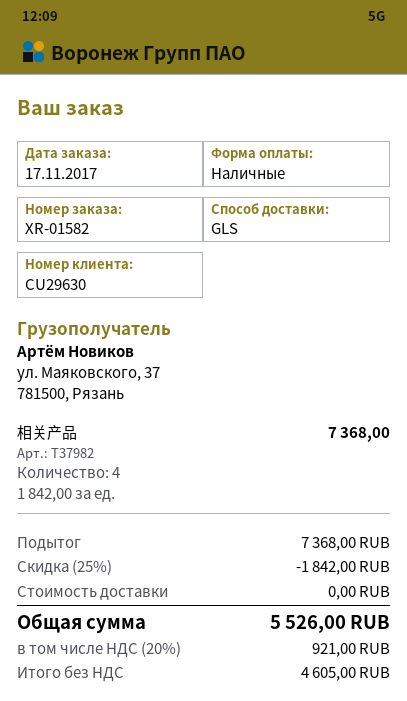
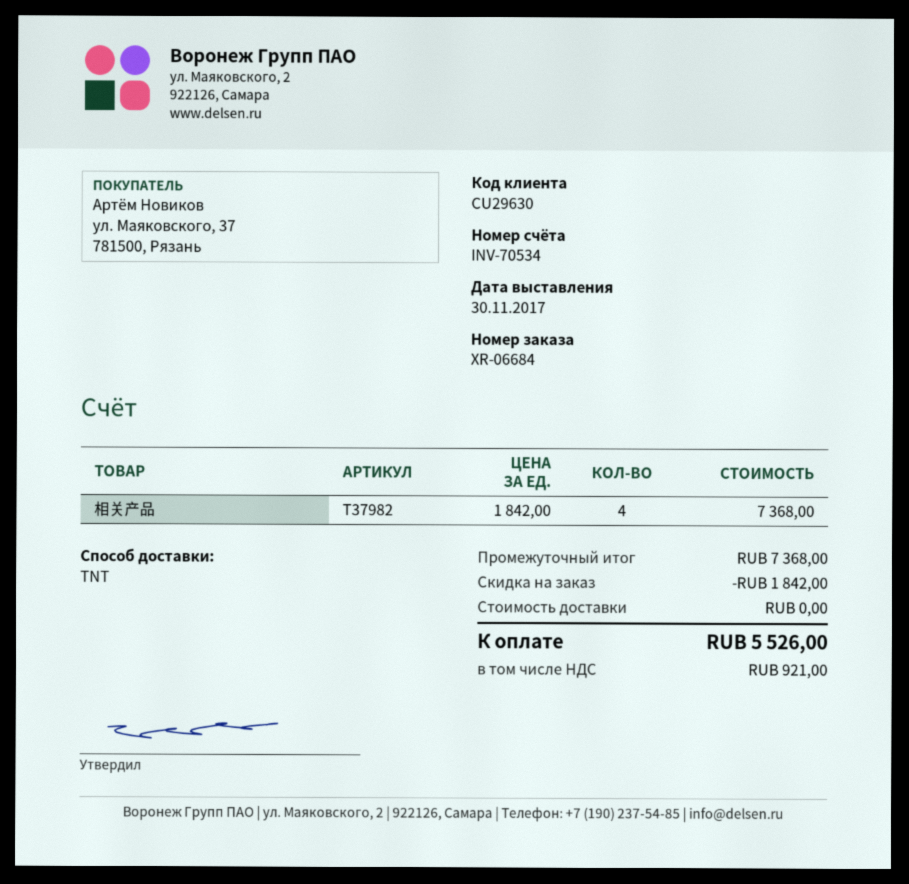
order number: XR-01582 -> XR-06684
shipping method: GLS -> TNT

